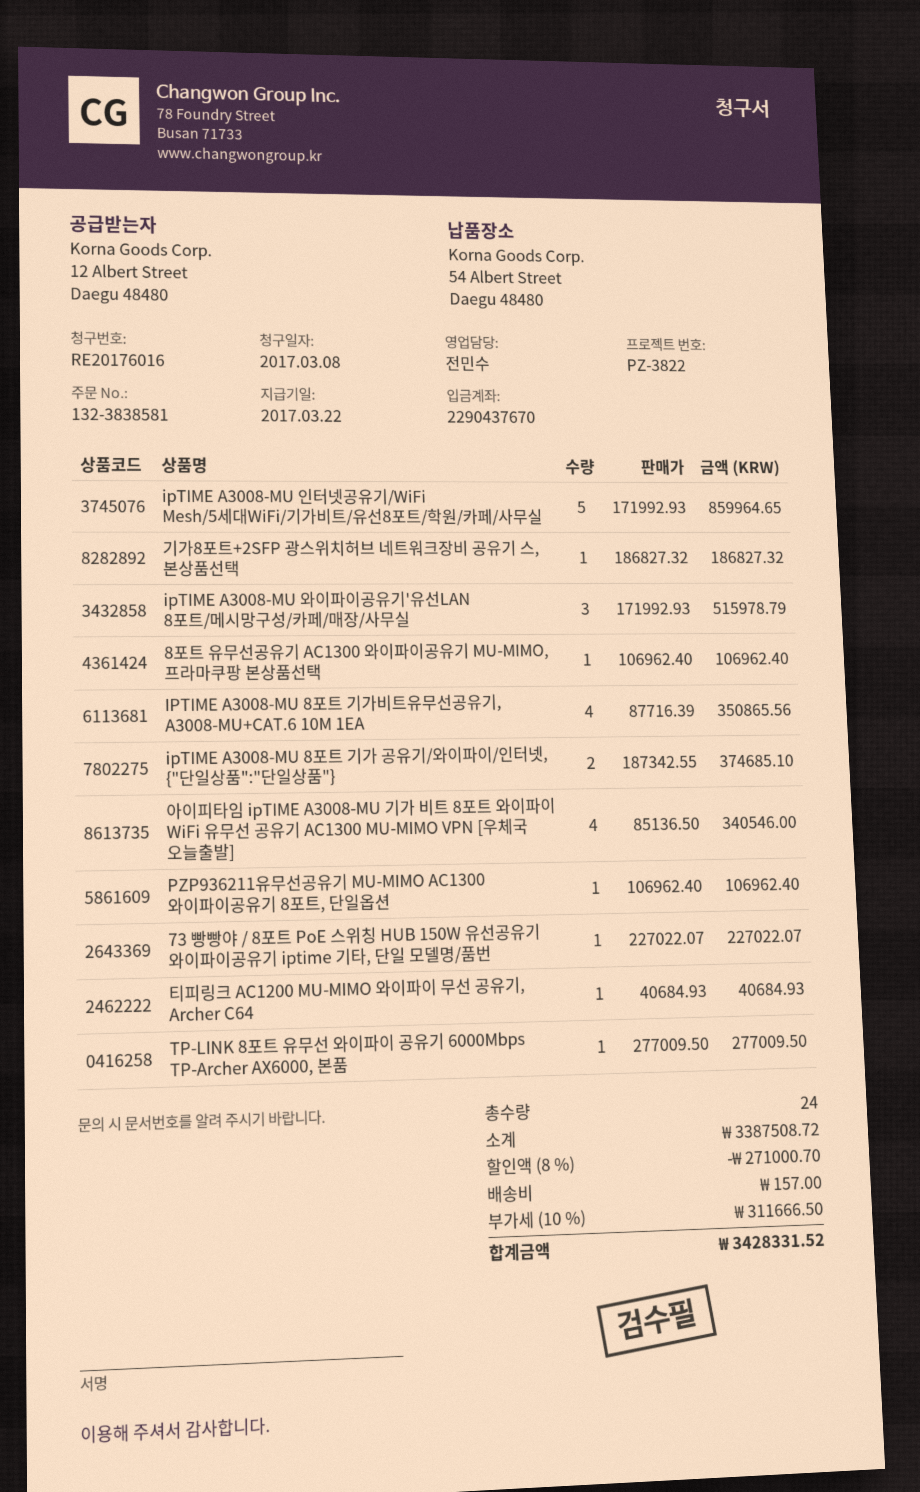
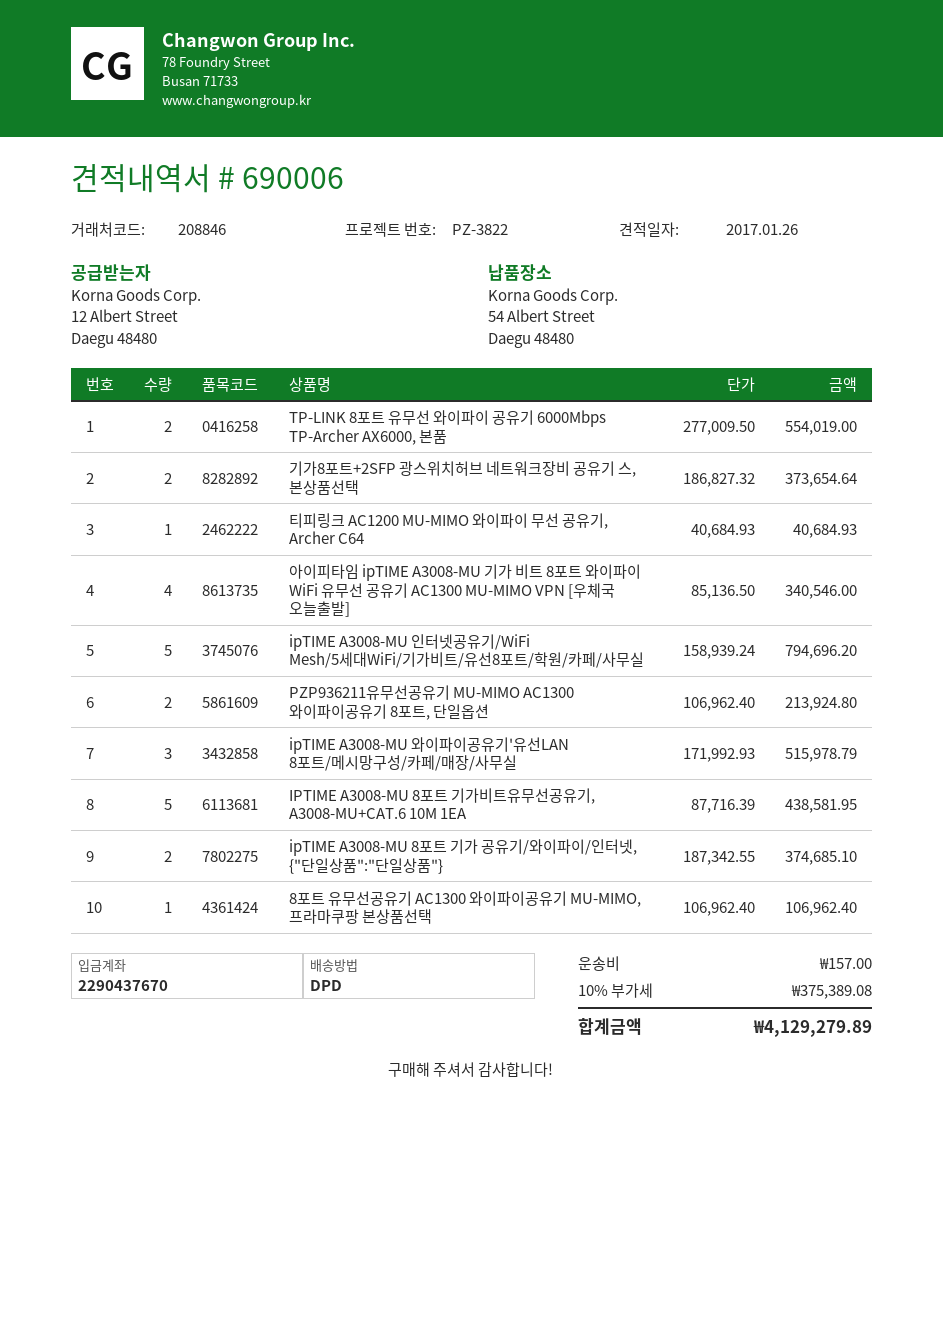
ipTIME A3008-MU 인터넷공유기/WiFi Mesh/5세대WiFi/기가비트/유선8포트/학원/카페/사무실: 5 x 171992.93 = 859964.65 -> 5 x 158939.24 = 794696.20
기가8포트+2SFP 광스위치허브 네트워크장비 공유기 스, 본상품선택: 1 x 186827.32 = 186827.32 -> 2 x 186827.32 = 373654.64
IPTIME A3008-MU 8포트 기가비트유무선공유기, A3008-MU+CAT.6 10M 1EA: 4 x 87716.39 = 350865.56 -> 5 x 87716.39 = 438581.95
PZP936211유무선공유기 MU-MIMO AC1300 와이파이공유기 8포트, 단일옵션: 1 x 106962.40 = 106962.40 -> 2 x 106962.40 = 213924.80
73 빵빵야 / 8포트 PoE 스위칭 HUB 150W 유선공유기 와이파이공유기 iptime 기타, 단일 모델명/품번: 1 x 227022.07 = 227022.07 -> none
TP-LINK 8포트 유무선 와이파이 공유기 6000Mbps TP-Archer AX6000, 본품: 1 x 277009.50 = 277009.50 -> 2 x 277009.50 = 554019.00
discount: 8% = 271000.70 -> none
tax: 10% = 311666.50 -> 10% = 375389.08
total: 3428331.52 -> 4129279.89

